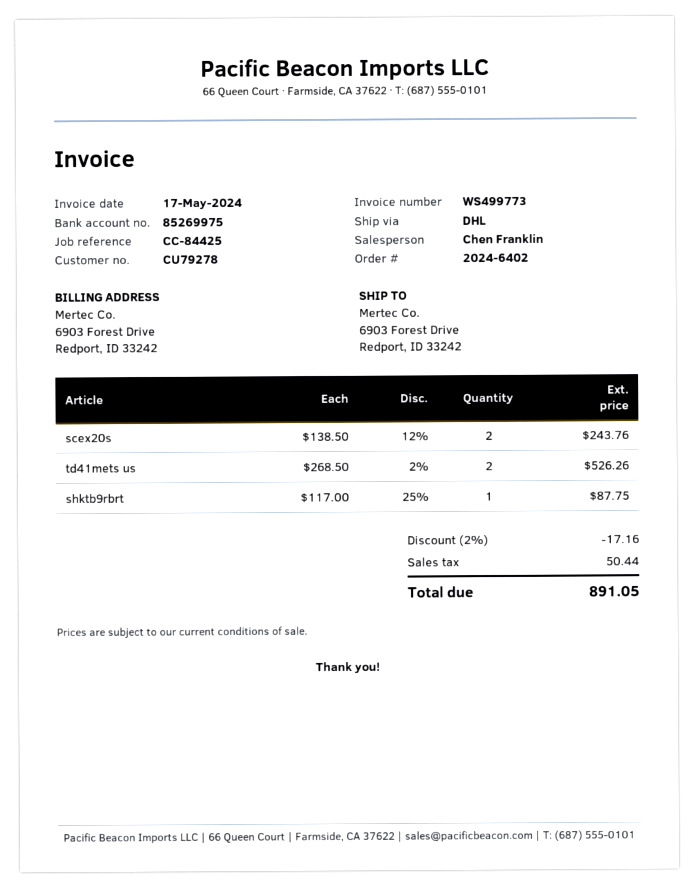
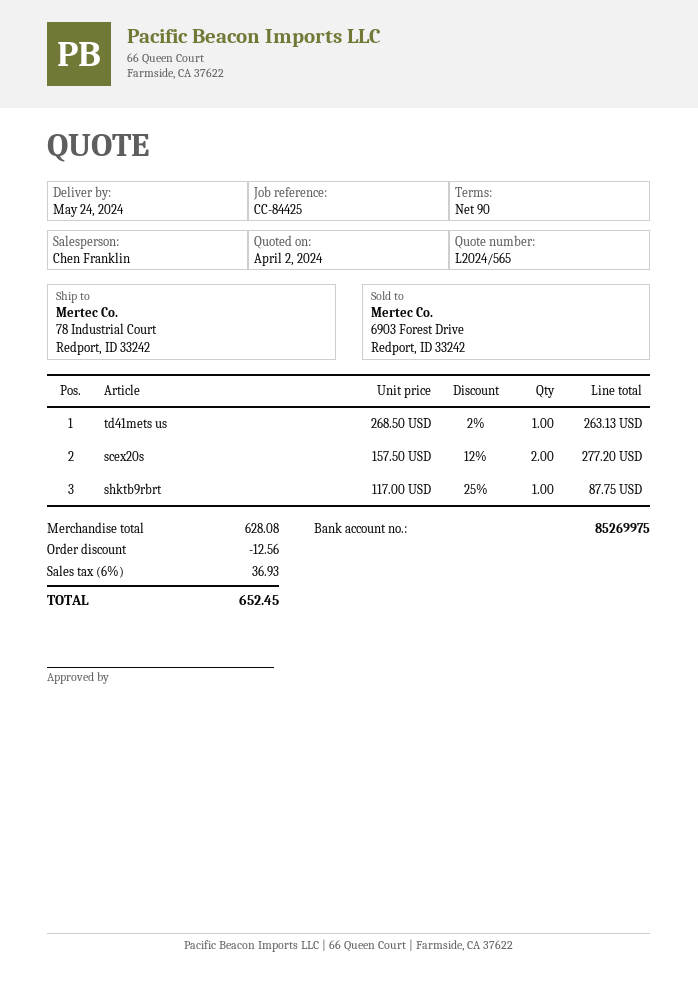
ship to: 6903 Forest Drive, Redport, ID 33242 -> 78 Industrial Court, Redport, ID 33242
scex20s: 2 x 138.50 - 12% = 243.76 -> 2 x 157.50 - 12% = 277.20
td41mets us: 2 x 268.50 - 2% = 526.26 -> 1 x 268.50 - 2% = 263.13
discount: 17.16 -> 12.56
tax: 50.44 -> 36.93
total: 891.05 -> 652.45

